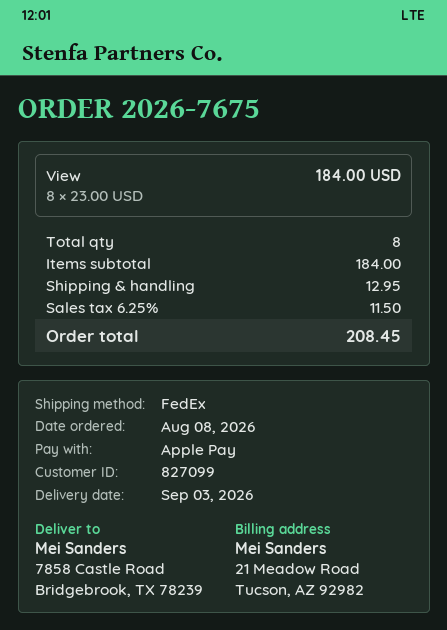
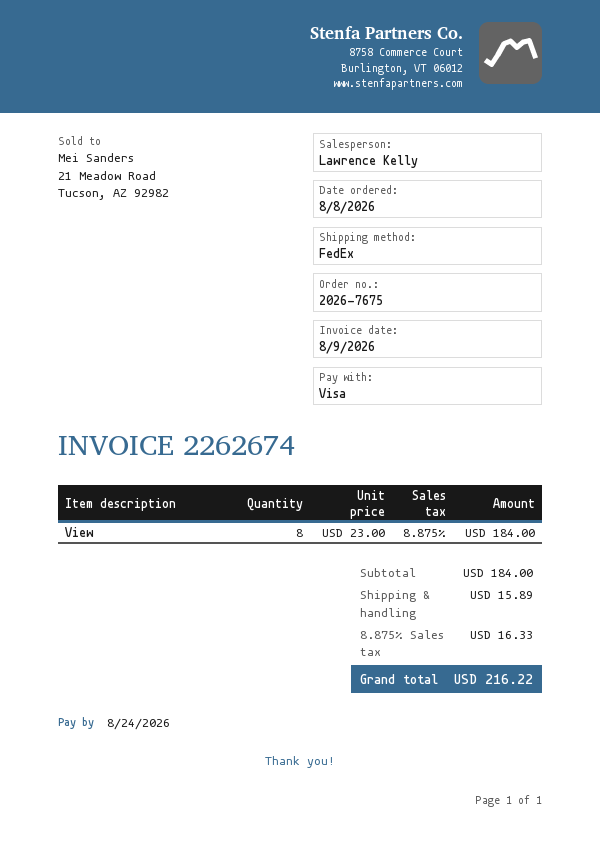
payment method: Apple Pay -> Visa
shipping: 12.95 -> 15.89
tax: 6.25% = 11.50 -> 8.875% = 16.33
total: 208.45 -> 216.22

